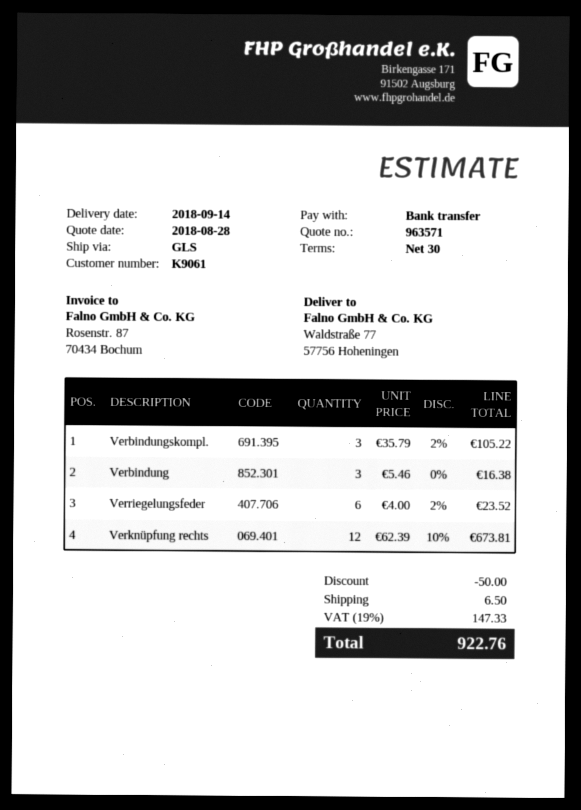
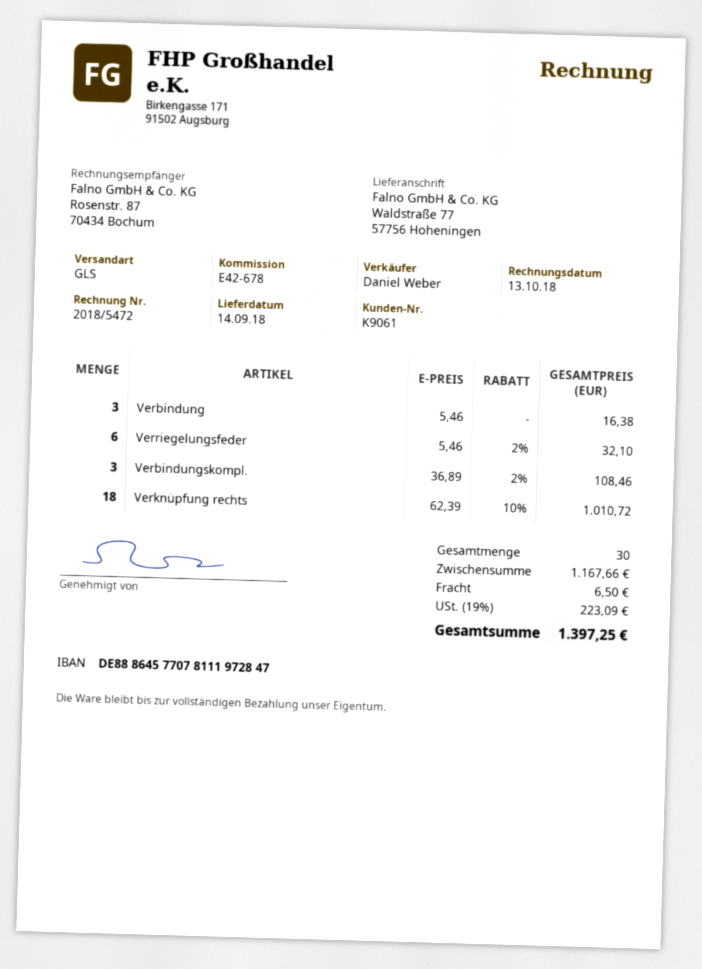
Verbindungskompl.: 3 x 35.79 - 2% = 105.22 -> 3 x 36.89 - 2% = 108.46
Verriegelungsfeder: 6 x 4.00 - 2% = 23.52 -> 6 x 5.46 - 2% = 32.10
Verknüpfung rechts: 12 x 62.39 - 10% = 673.81 -> 18 x 62.39 - 10% = 1010.72
discount: 50.00 -> none
tax: 19% = 147.33 -> 19% = 223.09
total: 922.76 -> 1397.25

